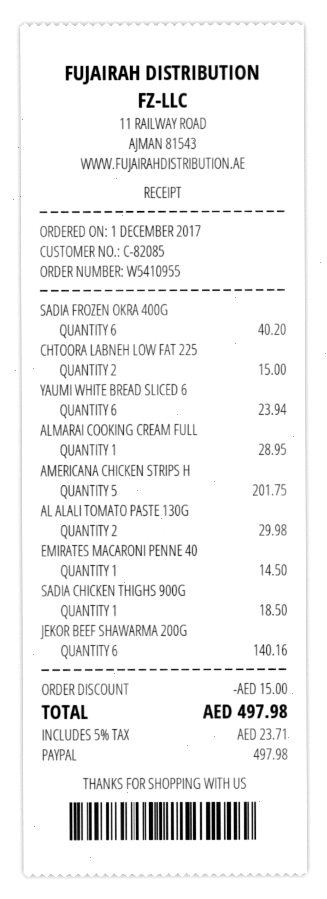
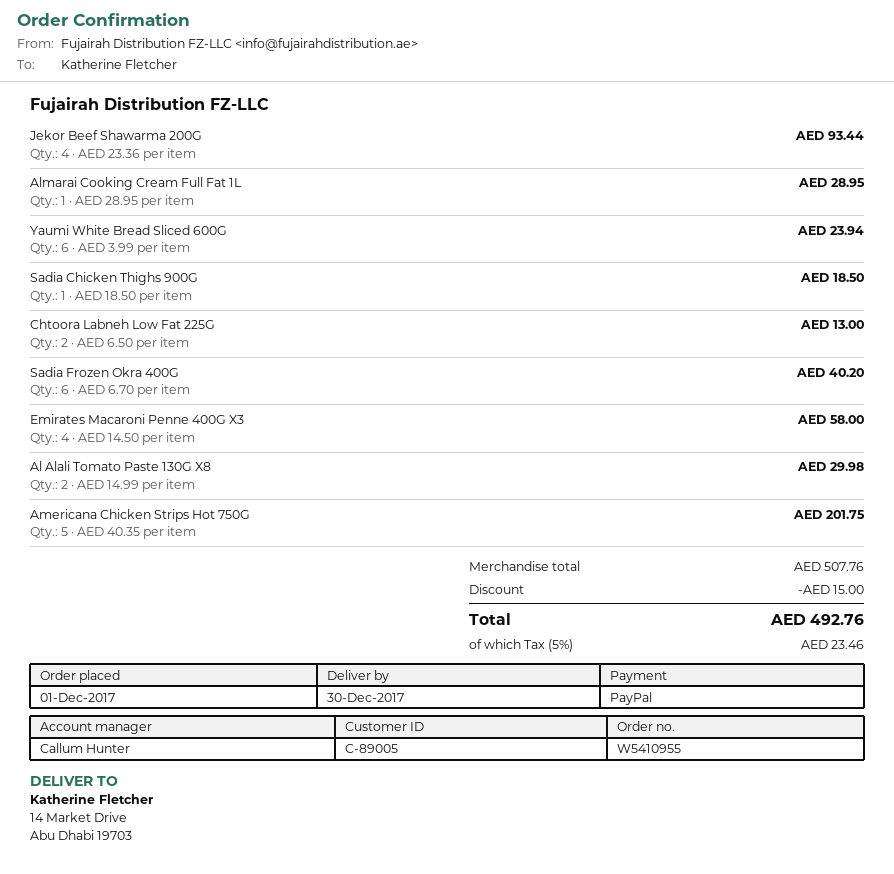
customer number: C-82085 -> C-89005
CHTOORA LABNEH LOW FAT 225: 2 for 15.00 -> 2 for 13.00
EMIRATES MACARONI PENNE 40: 1 for 14.50 -> 4 for 58.00
JEKOR BEEF SHAWARMA 200G: 6 for 140.16 -> 4 for 93.44
tax: 5% = 23.71 -> 5% = 23.46
total: 497.98 -> 492.76

